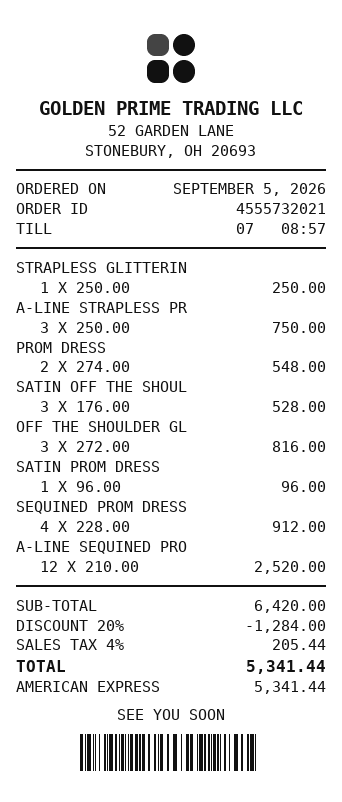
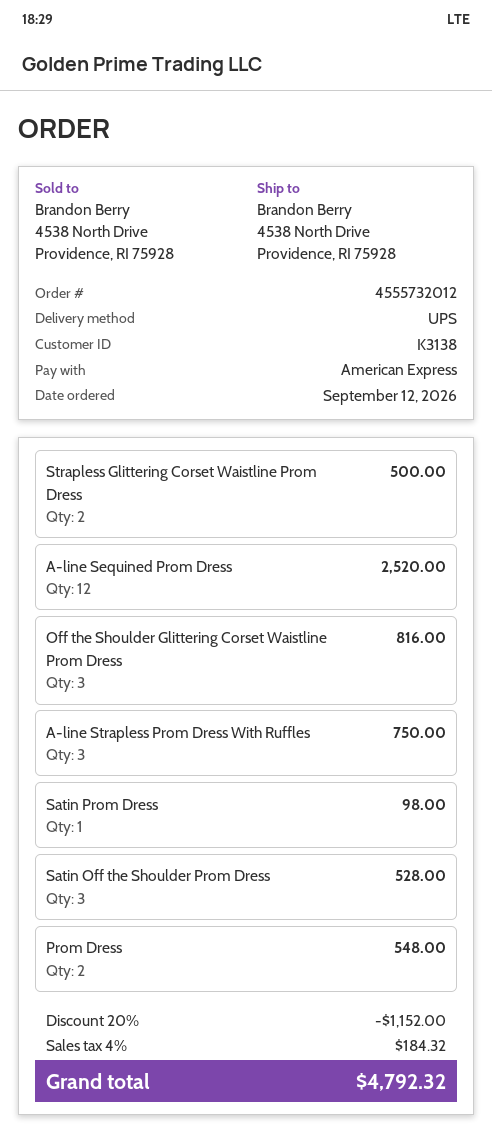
order number: 4555732021 -> 4555732012
order date: 2026-09-05 -> 2026-09-12
STRAPLESS GLITTERIN: 1 for 250.00 -> 2 for 500.00
SATIN PROM DRESS: 1 for 96.00 -> 1 for 98.00
SEQUINED PROM DRESS: 4 for 912.00 -> none
discount: 20% = 1284.00 -> 20% = 1152.00
tax: 4% = 205.44 -> 4% = 184.32
total: 5341.44 -> 4792.32

